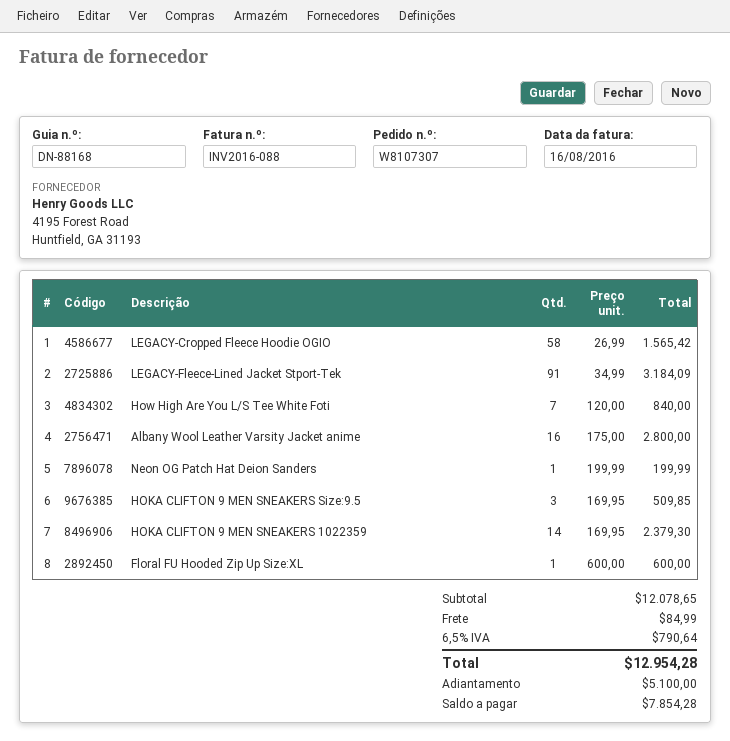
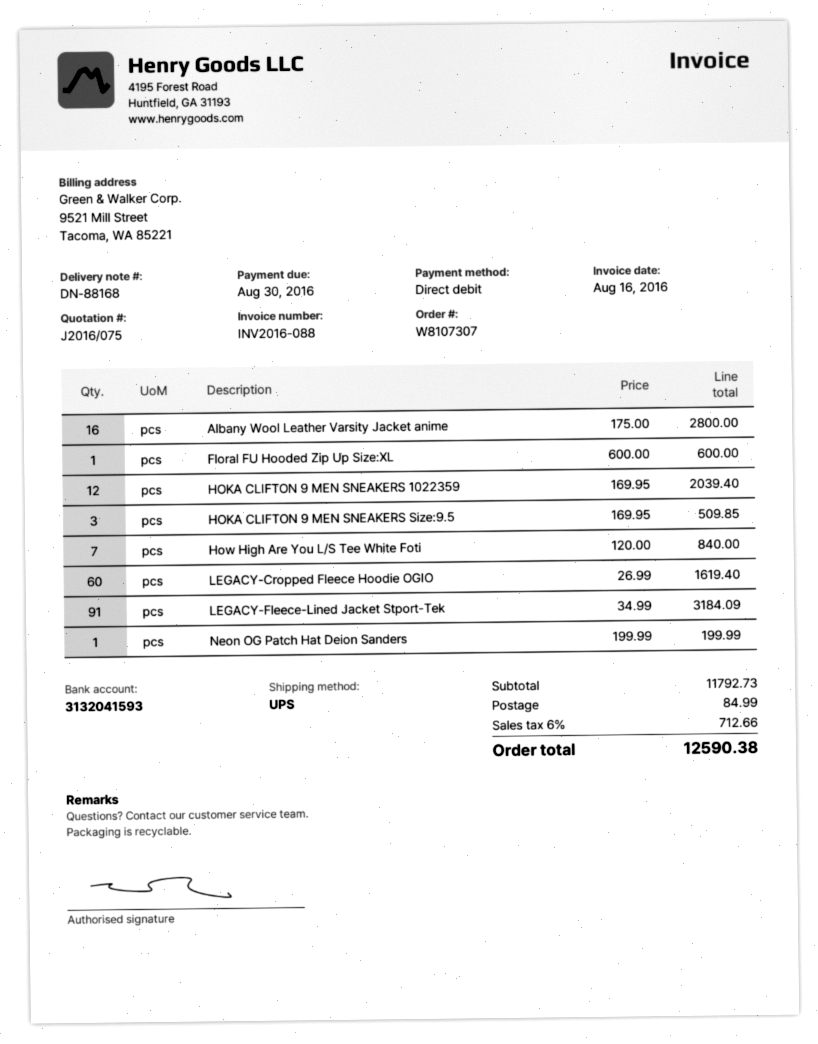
LEGACY-Cropped Fleece Hoodie OGIO: 58 x 26.99 = 1565.42 -> 60 x 26.99 = 1619.40
HOKA CLIFTON 9 MEN SNEAKERS 1022359: 14 x 169.95 = 2379.30 -> 12 x 169.95 = 2039.40
subtotal: 12078.65 -> 11792.73
tax: 6.5% = 790.64 -> 6% = 712.66
total: 12954.28 -> 12590.38

